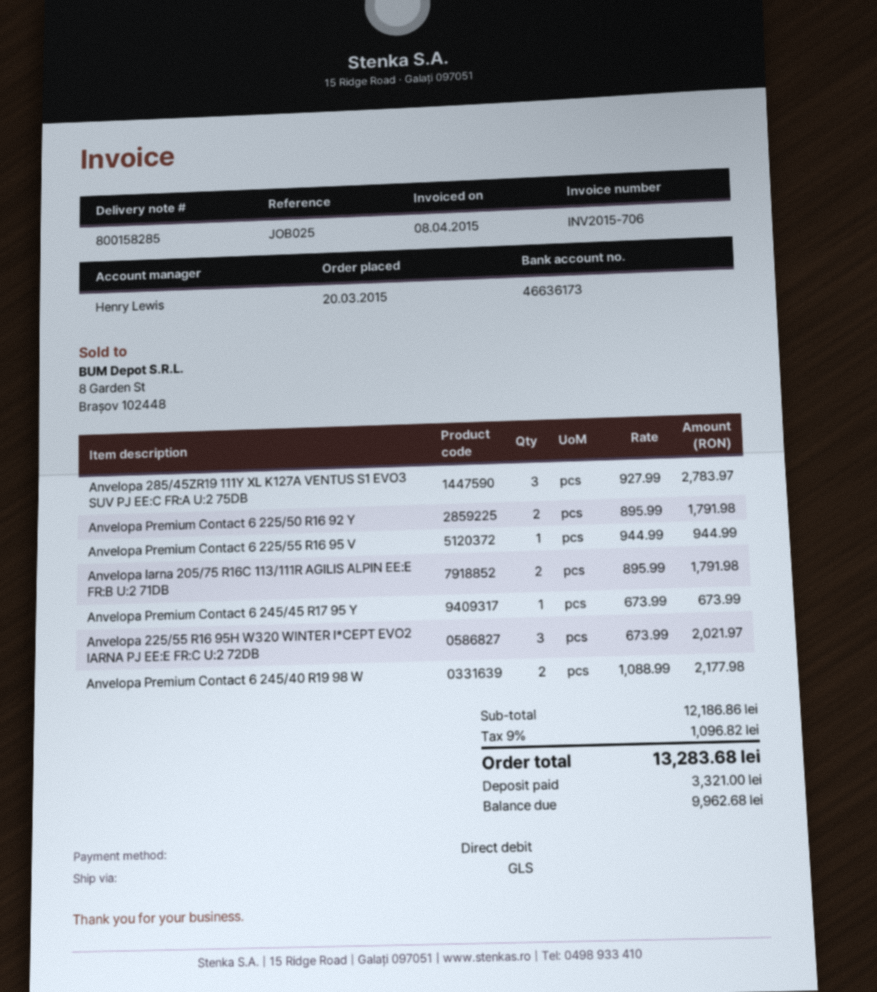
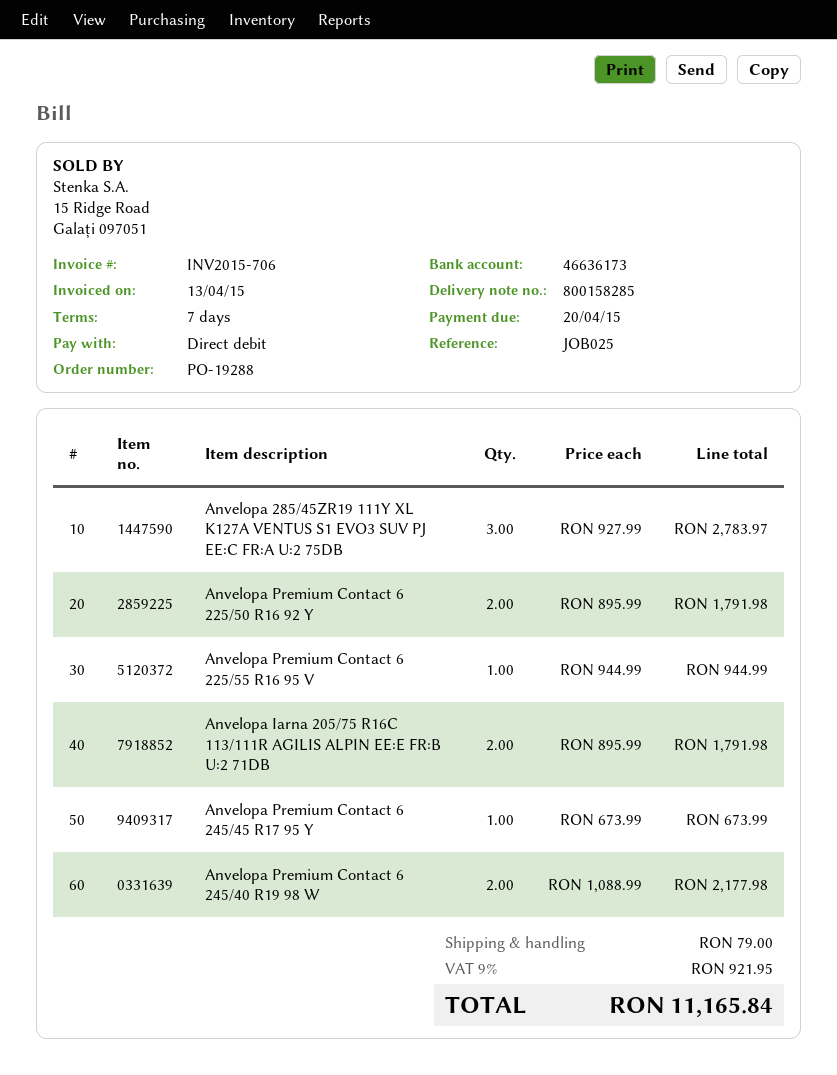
invoice date: 2015-04-08 -> 2015-04-13
Anvelopa 225/55 R16 95H W320 WINTER I*CEPT EVO2 IARNA PJ EE:E FR:C U:2 72DB: 3 x 673.99 = 2021.97 -> none
shipping: none -> 79.00
tax: 9% = 1096.82 -> 9% = 921.95
total: 13283.68 -> 11165.84

